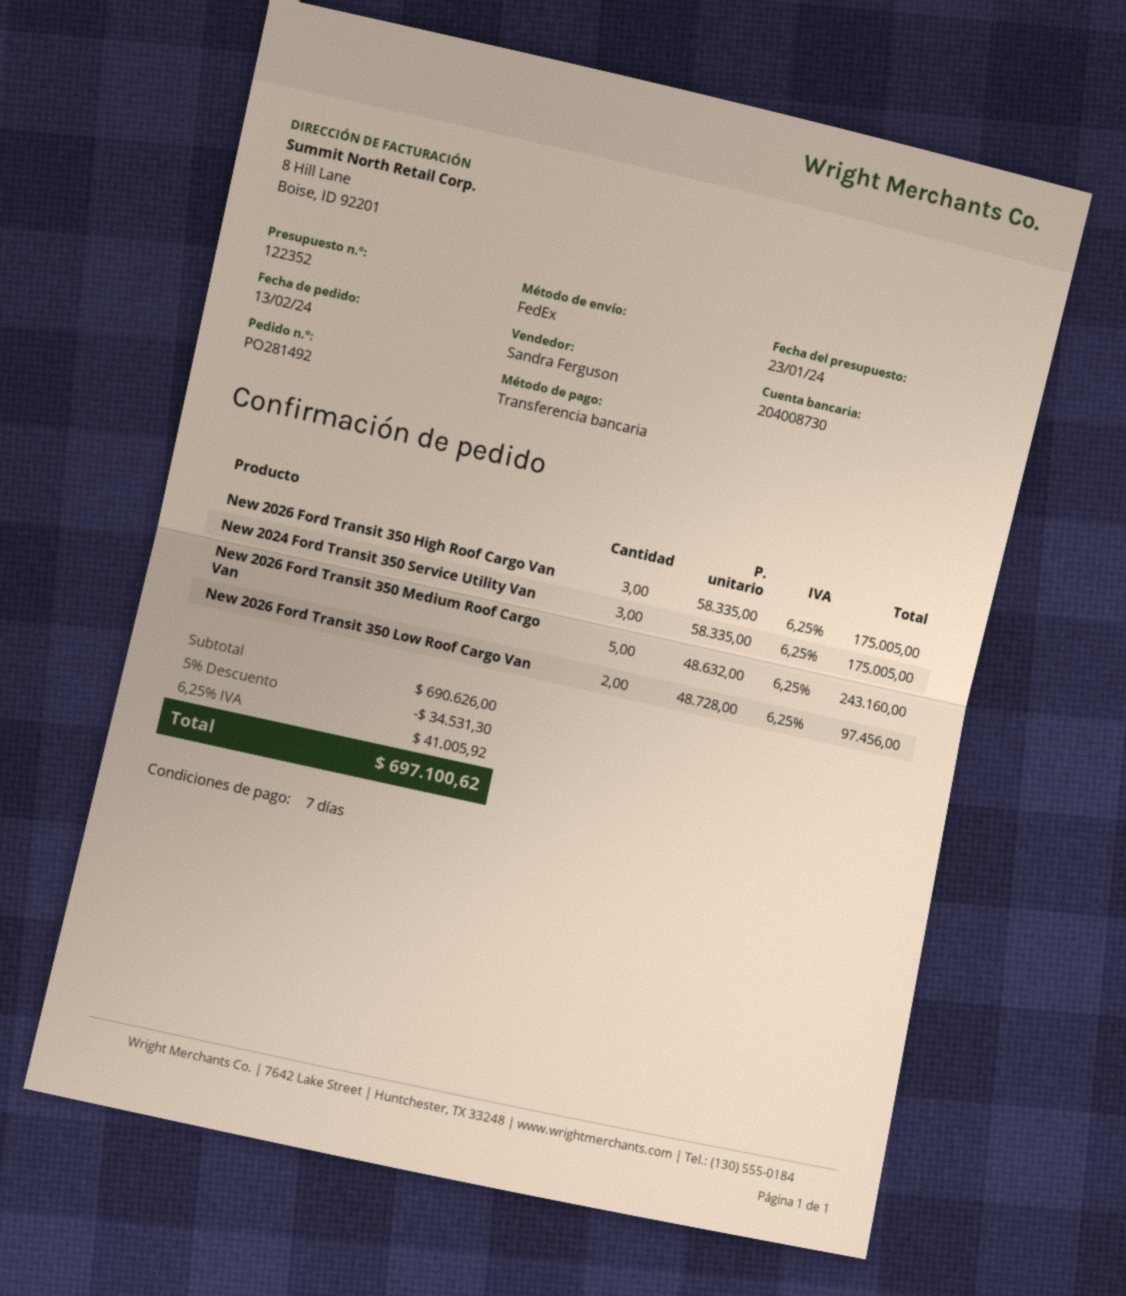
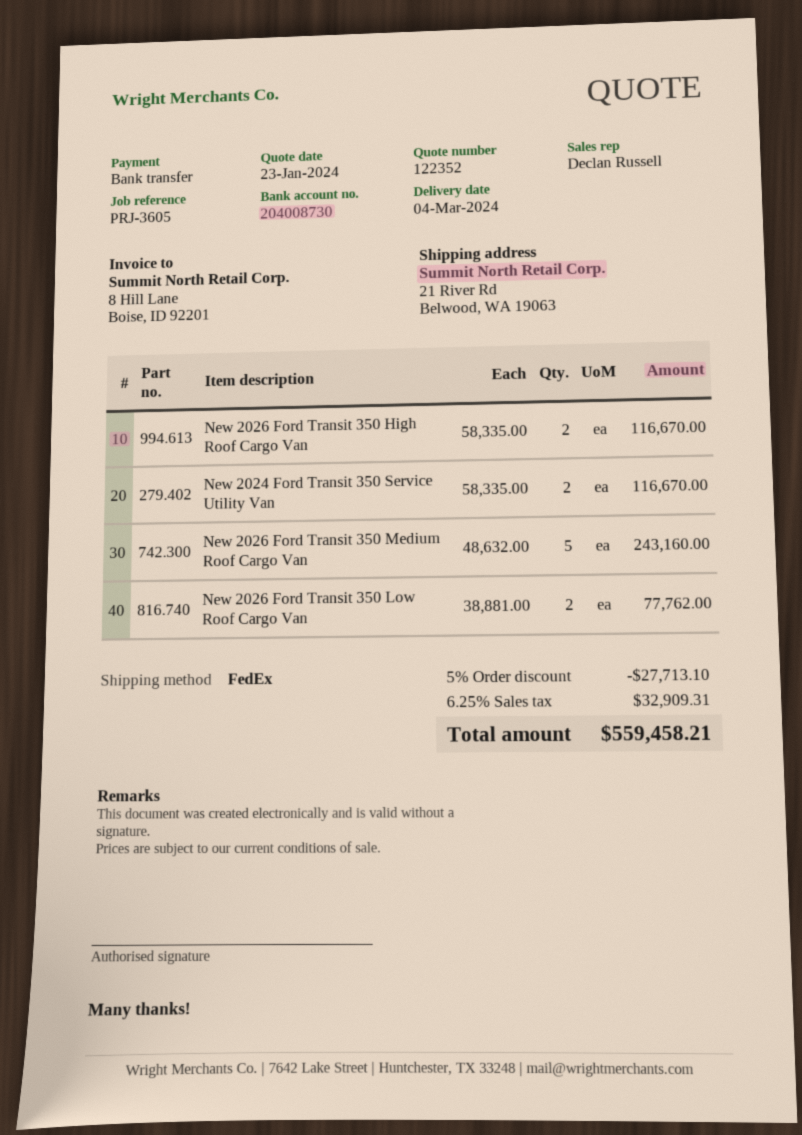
sales rep: Sandra Ferguson -> Declan Russell
New 2026 Ford Transit 350 High Roof Cargo Van: 3 x 58335.00 = 175005.00 -> 2 x 58335.00 = 116670.00
New 2024 Ford Transit 350 Service Utility Van: 3 x 58335.00 = 175005.00 -> 2 x 58335.00 = 116670.00
New 2026 Ford Transit 350 Low Roof Cargo Van: 2 x 48728.00 = 97456.00 -> 2 x 38881.00 = 77762.00
discount: 5% = 34531.30 -> 5% = 27713.10
tax: 6.25% = 41005.92 -> 6.25% = 32909.31
total: 697100.62 -> 559458.21

